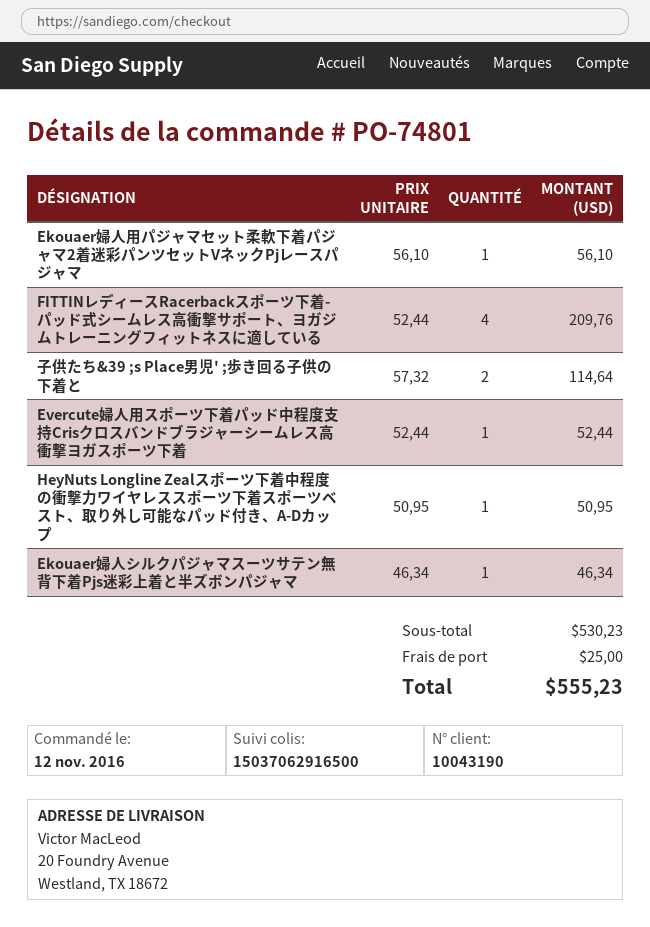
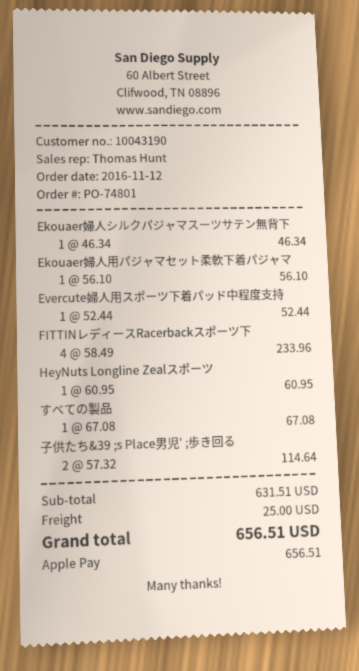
FITTINレディースRacerbackスポーツ下着-パッド式シームレス高衝撃サポート、ヨガジムトレーニングフィットネスに適している: 4 x 52.44 = 209.76 -> 4 x 58.49 = 233.96
HeyNuts Longline Zealスポーツ下着中程度の衝撃力ワイヤレススポーツ下着スポーツベスト、取り外し可能なパッド付き、A-Dカップ: 1 x 50.95 = 50.95 -> 1 x 60.95 = 60.95
すべての製品: none -> 1 x 67.08 = 67.08
subtotal: 530.23 -> 631.51
total: 555.23 -> 656.51

